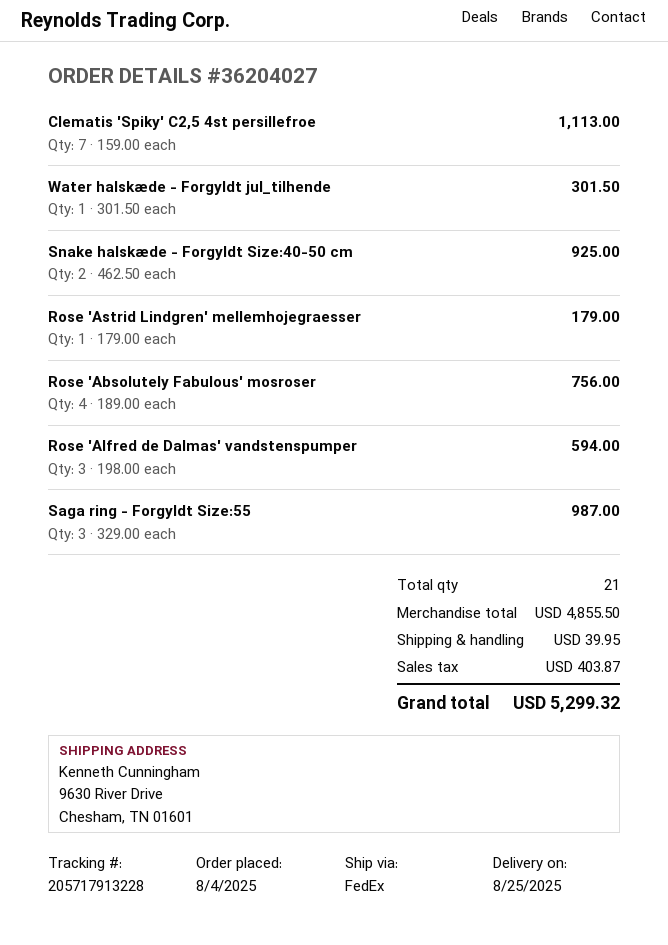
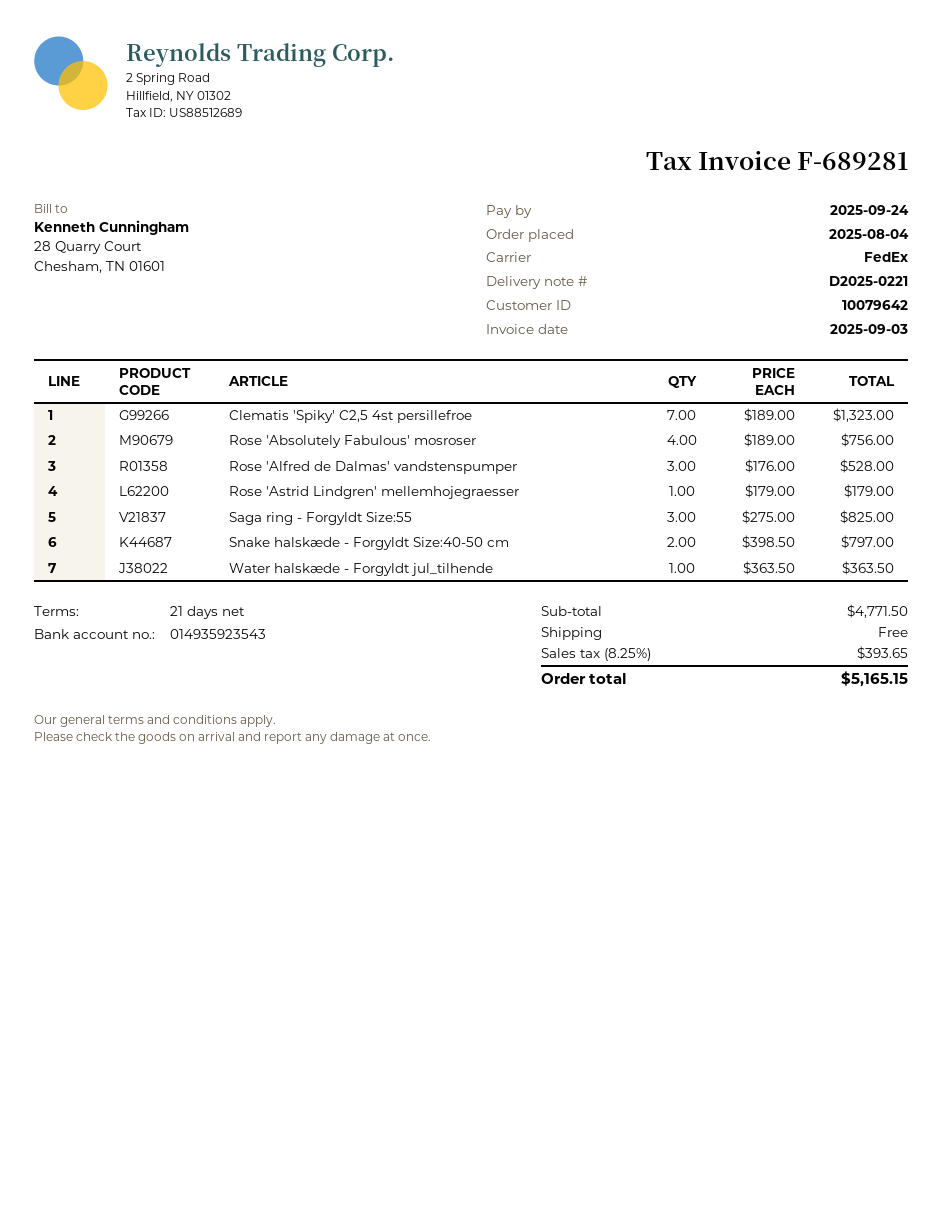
Clematis 'Spiky' C2,5 4st persillefroe: 7 x 159.00 = 1113.00 -> 7 x 189.00 = 1323.00
Water halskæde - Forgyldt jul_tilhende: 1 x 301.50 = 301.50 -> 1 x 363.50 = 363.50
Snake halskæde - Forgyldt Size:40-50 cm: 2 x 462.50 = 925.00 -> 2 x 398.50 = 797.00
Rose 'Alfred de Dalmas' vandstenspumper: 3 x 198.00 = 594.00 -> 3 x 176.00 = 528.00
Saga ring - Forgyldt Size:55: 3 x 329.00 = 987.00 -> 3 x 275.00 = 825.00
subtotal: 4855.50 -> 4771.50
shipping: 39.95 -> 0.00
tax: 403.87 -> 393.65
total: 5299.32 -> 5165.15

